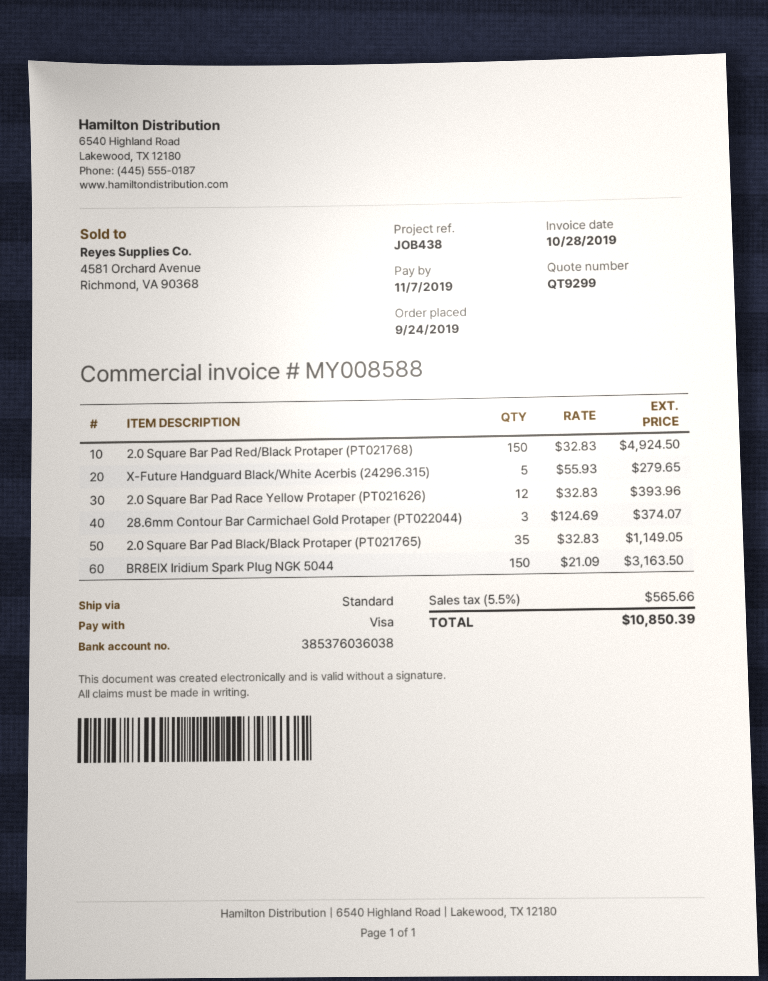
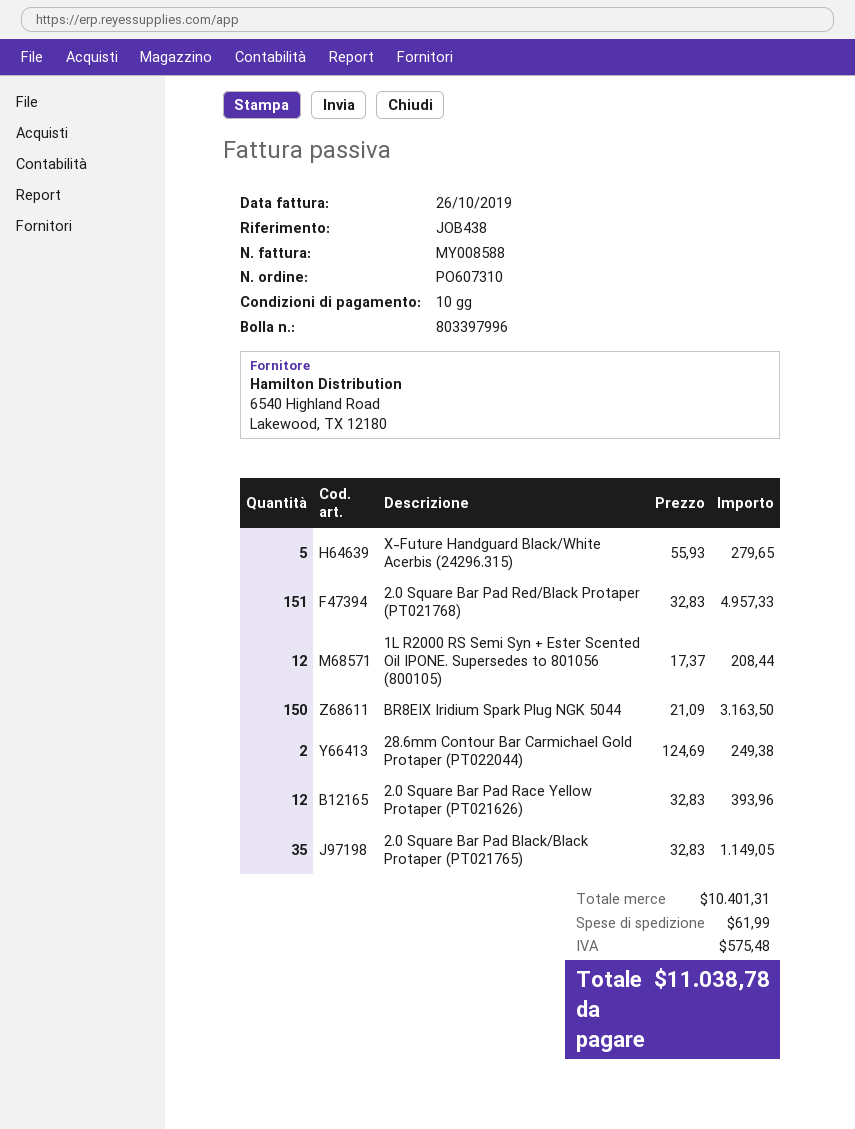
invoice date: 2019-10-28 -> 2019-10-26
2.0 Square Bar Pad Red/Black Protaper (PT021768): 150 x 32.83 = 4924.50 -> 151 x 32.83 = 4957.33
28.6mm Contour Bar Carmichael Gold Protaper (PT022044): 3 x 124.69 = 374.07 -> 2 x 124.69 = 249.38
1L R2000 RS Semi Syn + Ester Scented Oil IPONE. Supersedes to 801056 (800105): none -> 12 x 17.37 = 208.44
shipping: none -> 61.99
tax: 565.66 -> 575.48
total: 10850.39 -> 11038.78

